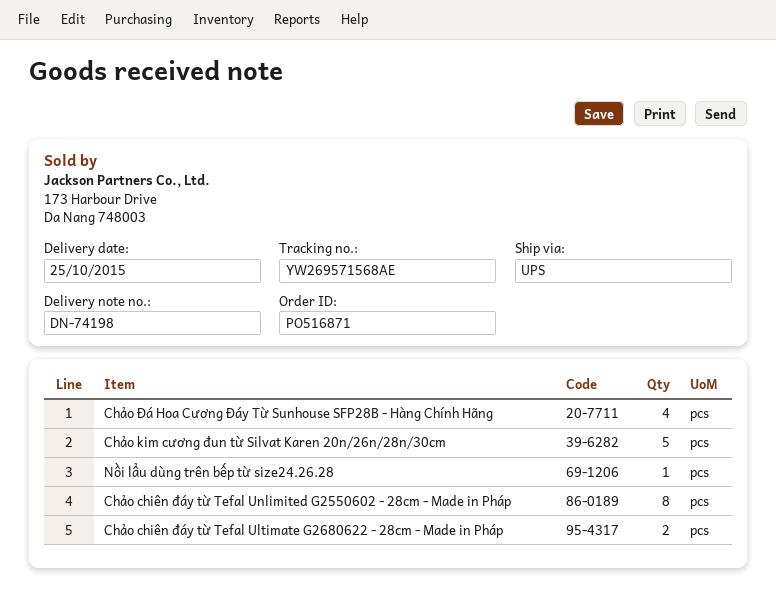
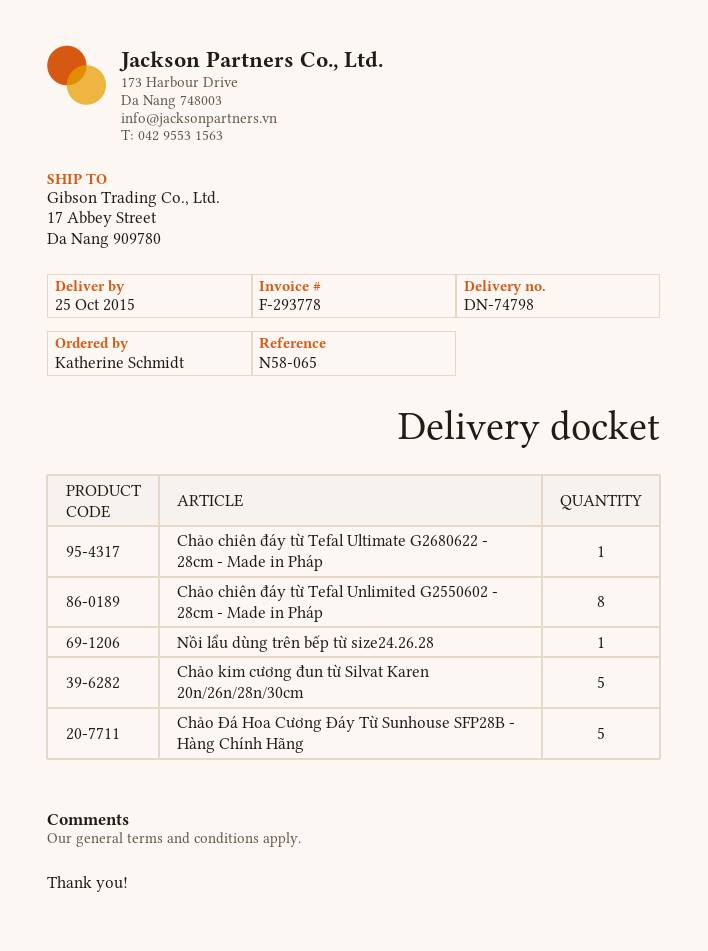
delivery note number: DN-74198 -> DN-74798
Chảo Đá Hoa Cương Đáy Từ Sunhouse SFP28B - Hàng Chính Hãng: 4 -> 5
Chảo chiên đáy từ Tefal Ultimate G2680622 - 28cm - Made in Pháp: 2 -> 1

